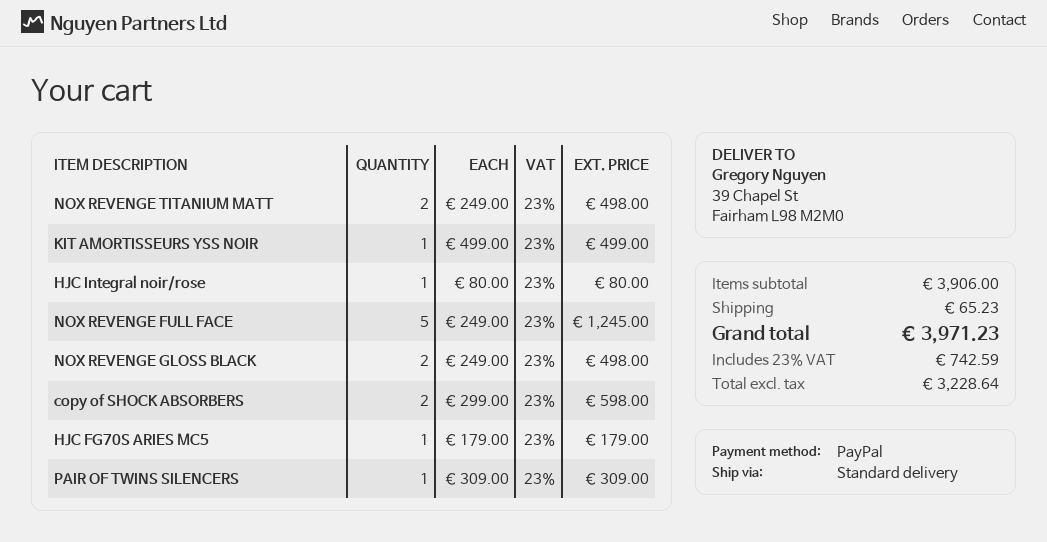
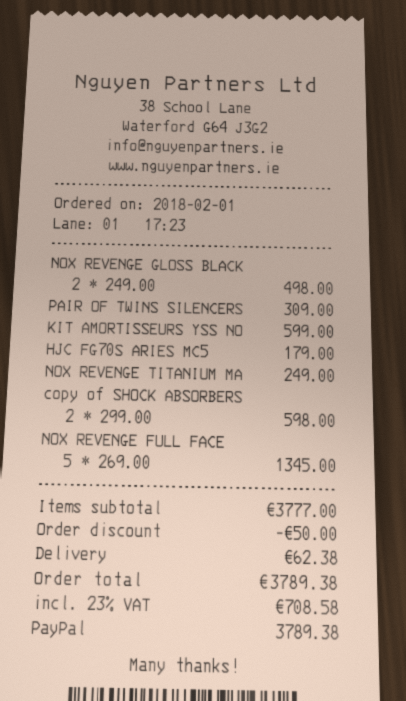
NOX REVENGE TITANIUM MATT: 2 x 249.00 = 498.00 -> 1 x 249.00 = 249.00
KIT AMORTISSEURS YSS NOIR: 1 x 499.00 = 499.00 -> 1 x 599.00 = 599.00
HJC Integral noir/rose: 1 x 80.00 = 80.00 -> none
NOX REVENGE FULL FACE: 5 x 249.00 = 1245.00 -> 5 x 269.00 = 1345.00
subtotal: 3906.00 -> 3777.00
discount: none -> 50.00
shipping: 65.23 -> 62.38
tax: 23% = 742.59 -> 23% = 708.58
total: 3971.23 -> 3789.38

